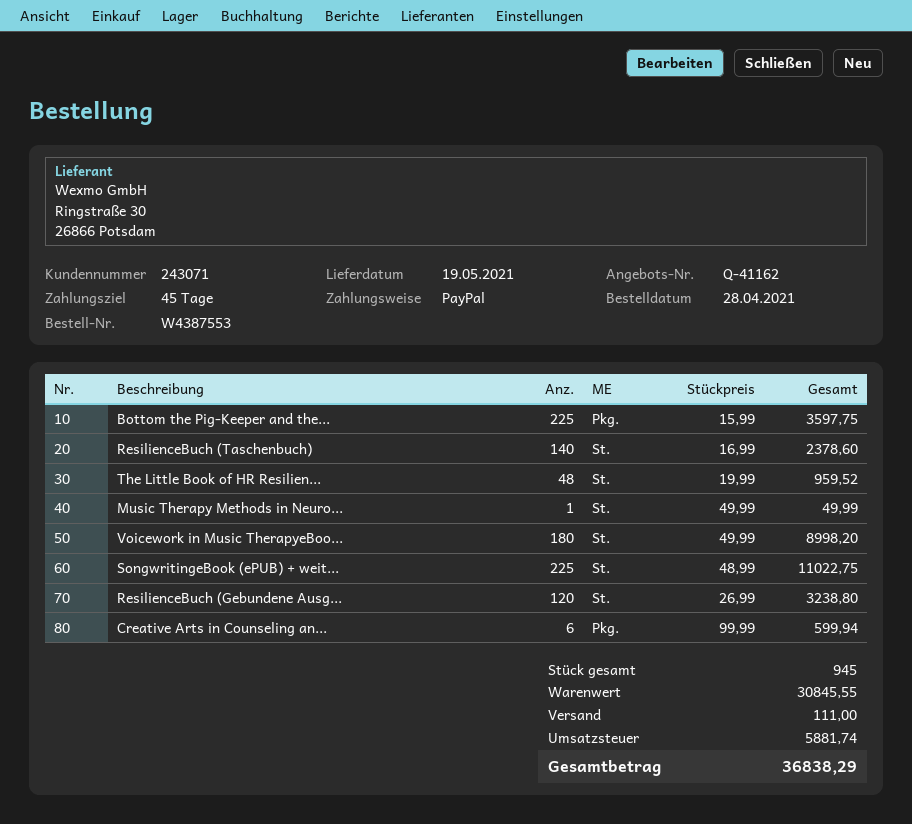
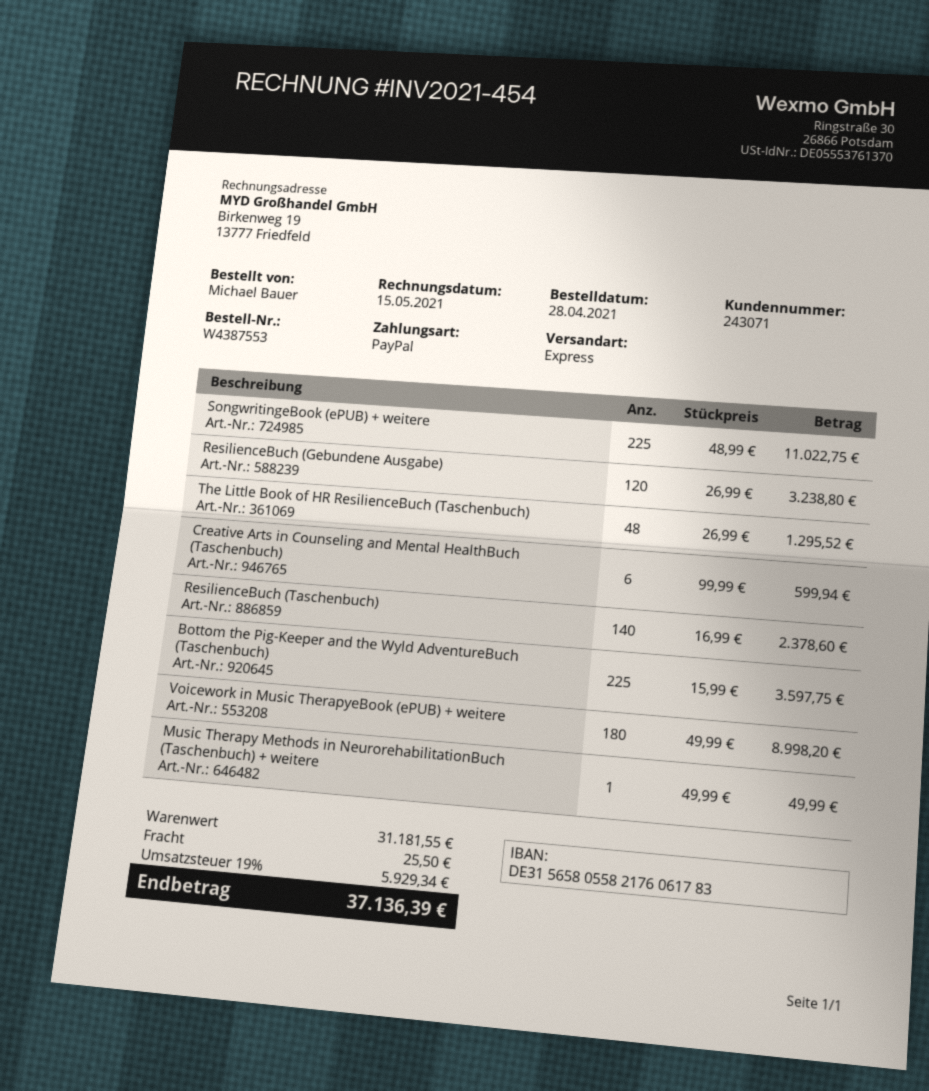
The Little Book of HR Resilien...: 48 x 19.99 = 959.52 -> 48 x 26.99 = 1295.52
subtotal: 30845.55 -> 31181.55
shipping: 111.00 -> 25.50
tax: 5881.74 -> 5929.34
total: 36838.29 -> 37136.39

